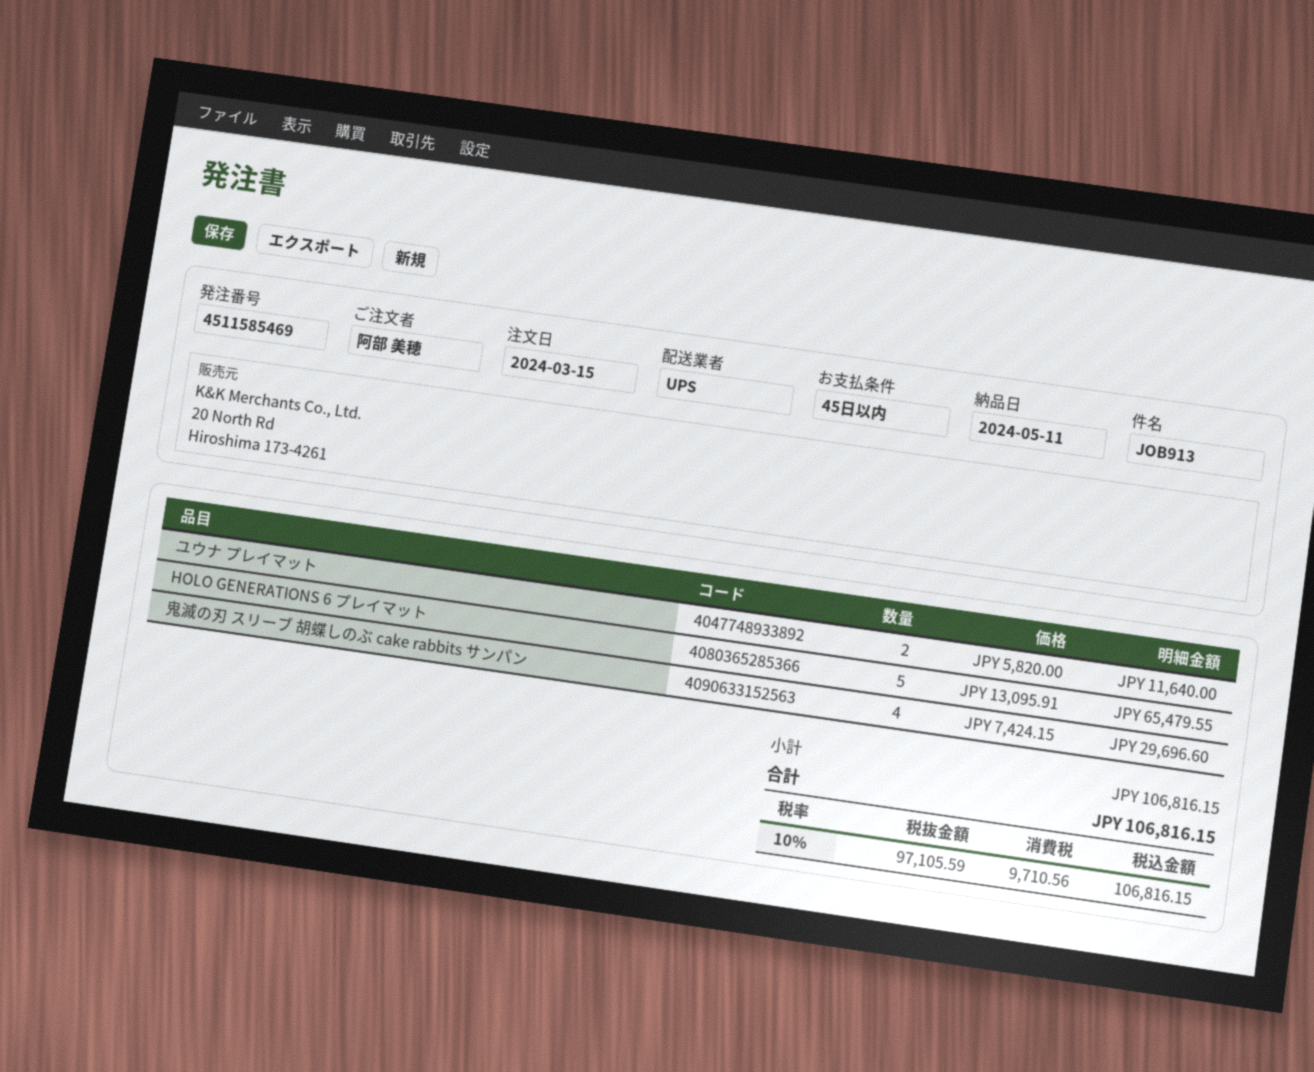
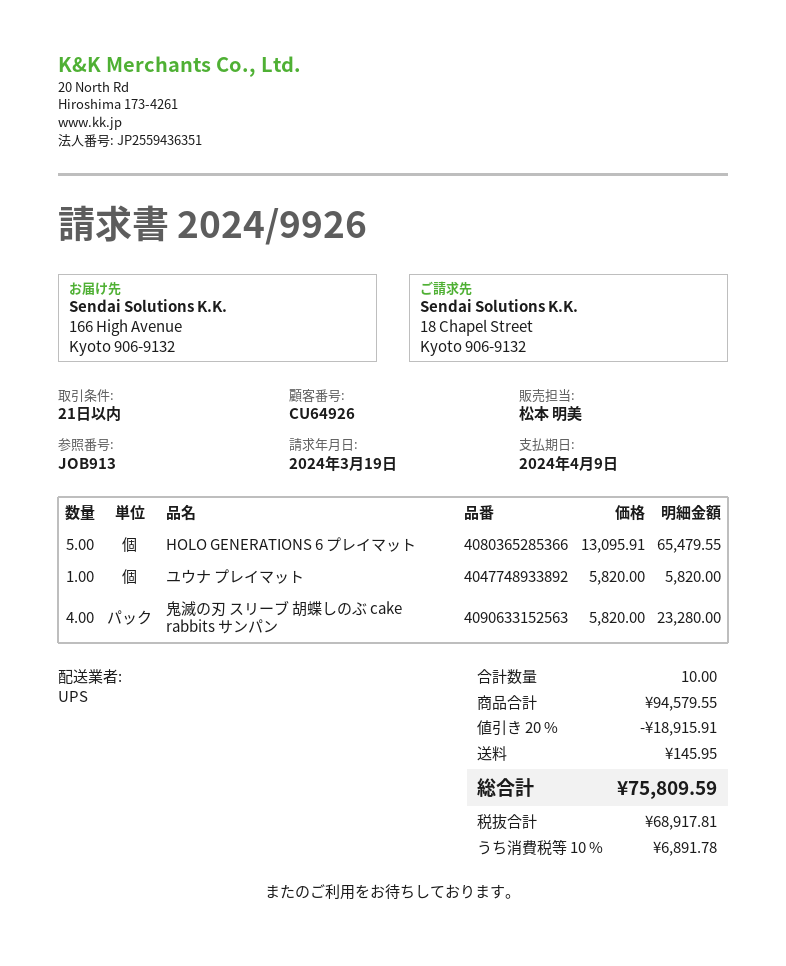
payment terms: 45 days -> 21 days
ユウナ プレイマット: 2 x 5820.00 = 11640.00 -> 1 x 5820.00 = 5820.00
鬼滅の刃 スリーブ 胡蝶しのぶ cake rabbits サンパン: 4 x 7424.15 = 29696.60 -> 4 x 5820.00 = 23280.00
subtotal: 106816.15 -> 94579.55
discount: none -> 20% = 18915.91
shipping: none -> 145.95
net: 97105.59 -> 68917.81
tax: 10% = 9710.56 -> 10% = 6891.78
total: 106816.15 -> 75809.59

